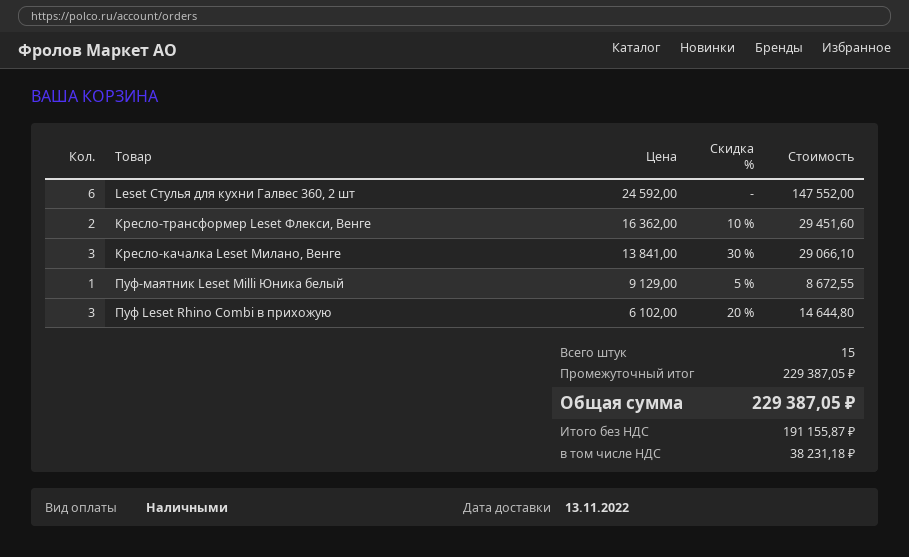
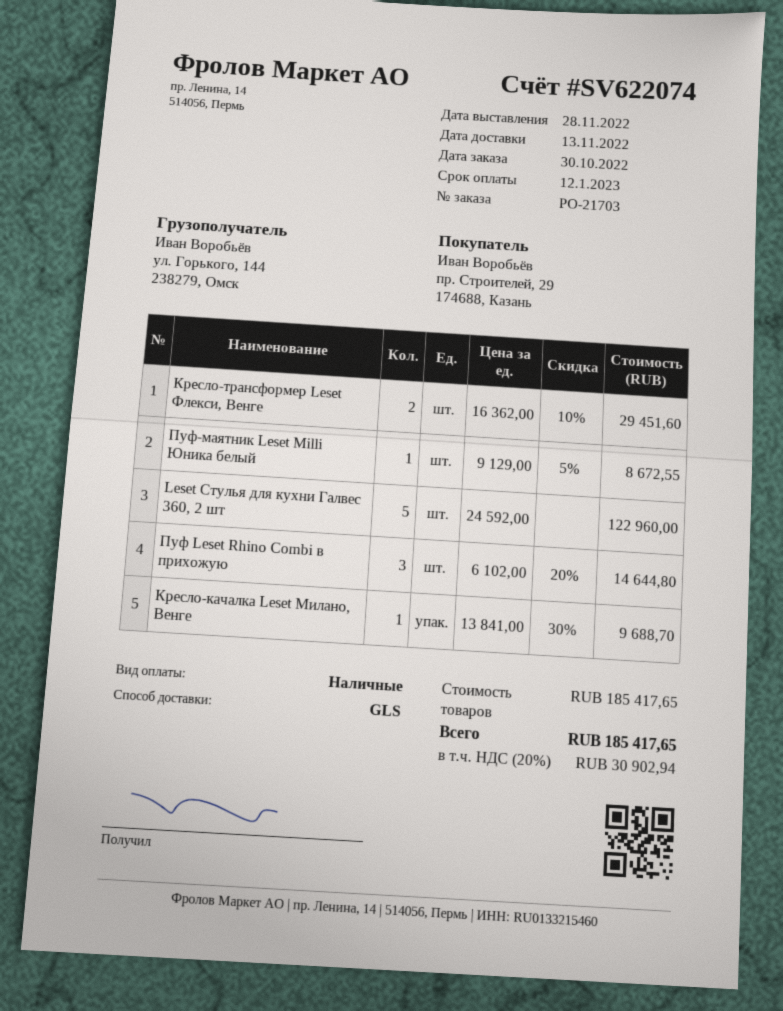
Leset Стулья для кухни Галвес 360, 2 шт: 6 x 24592.00 = 147552.00 -> 5 x 24592.00 = 122960.00
Кресло-качалка Leset Милано, Венге: 3 x 13841.00 - 30% = 29066.10 -> 1 x 13841.00 - 30% = 9688.70
subtotal: 229387.05 -> 185417.65
tax: 38231.18 -> 30902.94
total: 229387.05 -> 185417.65

